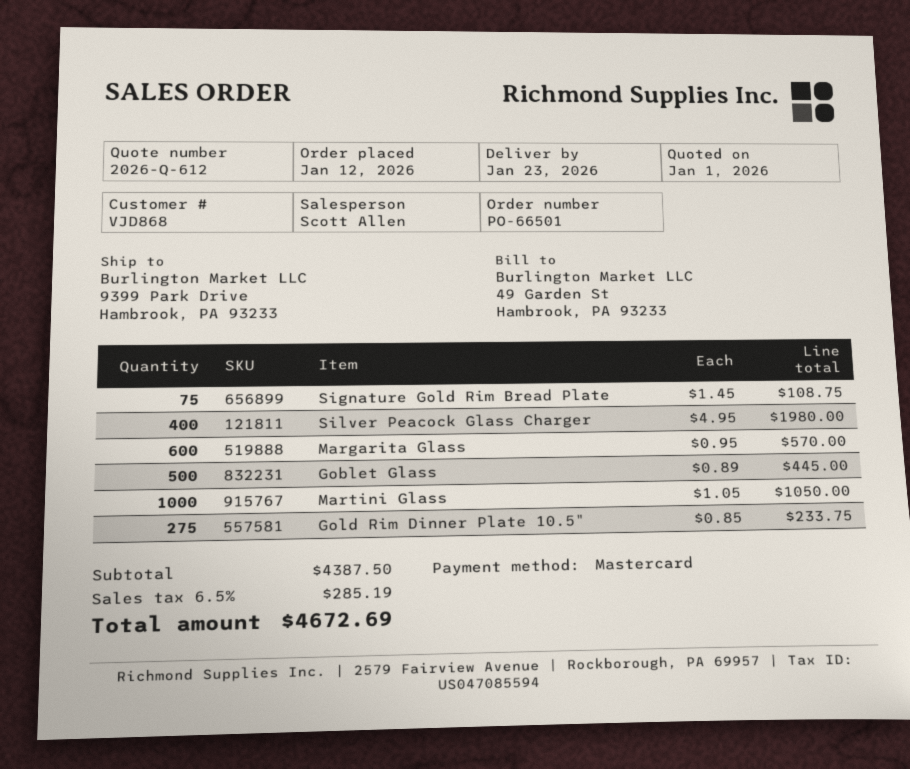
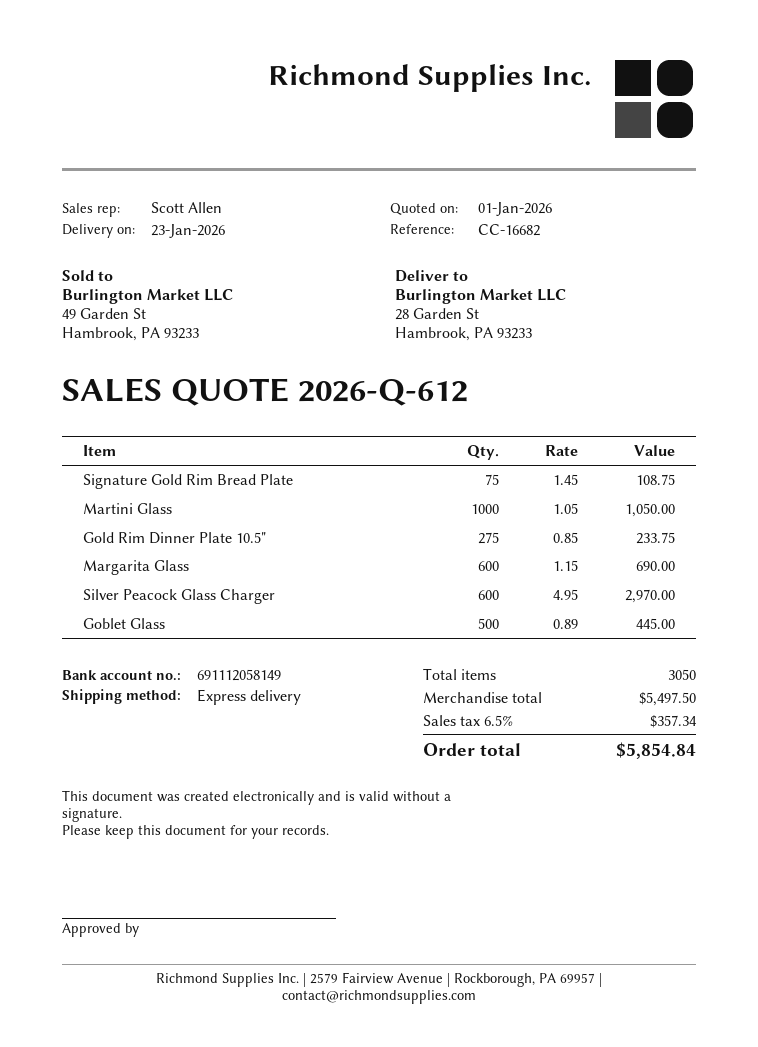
ship to: 9399 Park Drive, Hambrook, PA 93233 -> 28 Garden St, Hambrook, PA 93233
Silver Peacock Glass Charger: 400 x 4.95 = 1980.00 -> 600 x 4.95 = 2970.00
Margarita Glass: 600 x 0.95 = 570.00 -> 600 x 1.15 = 690.00
subtotal: 4387.50 -> 5497.50
tax: 6.5% = 285.19 -> 6.5% = 357.34
total: 4672.69 -> 5854.84

